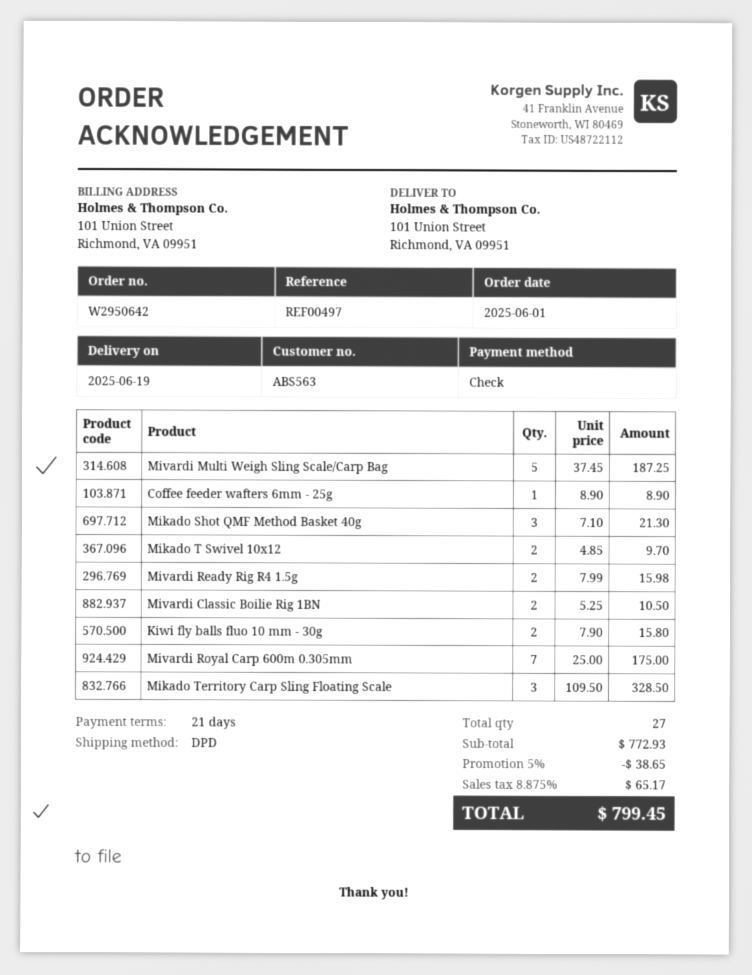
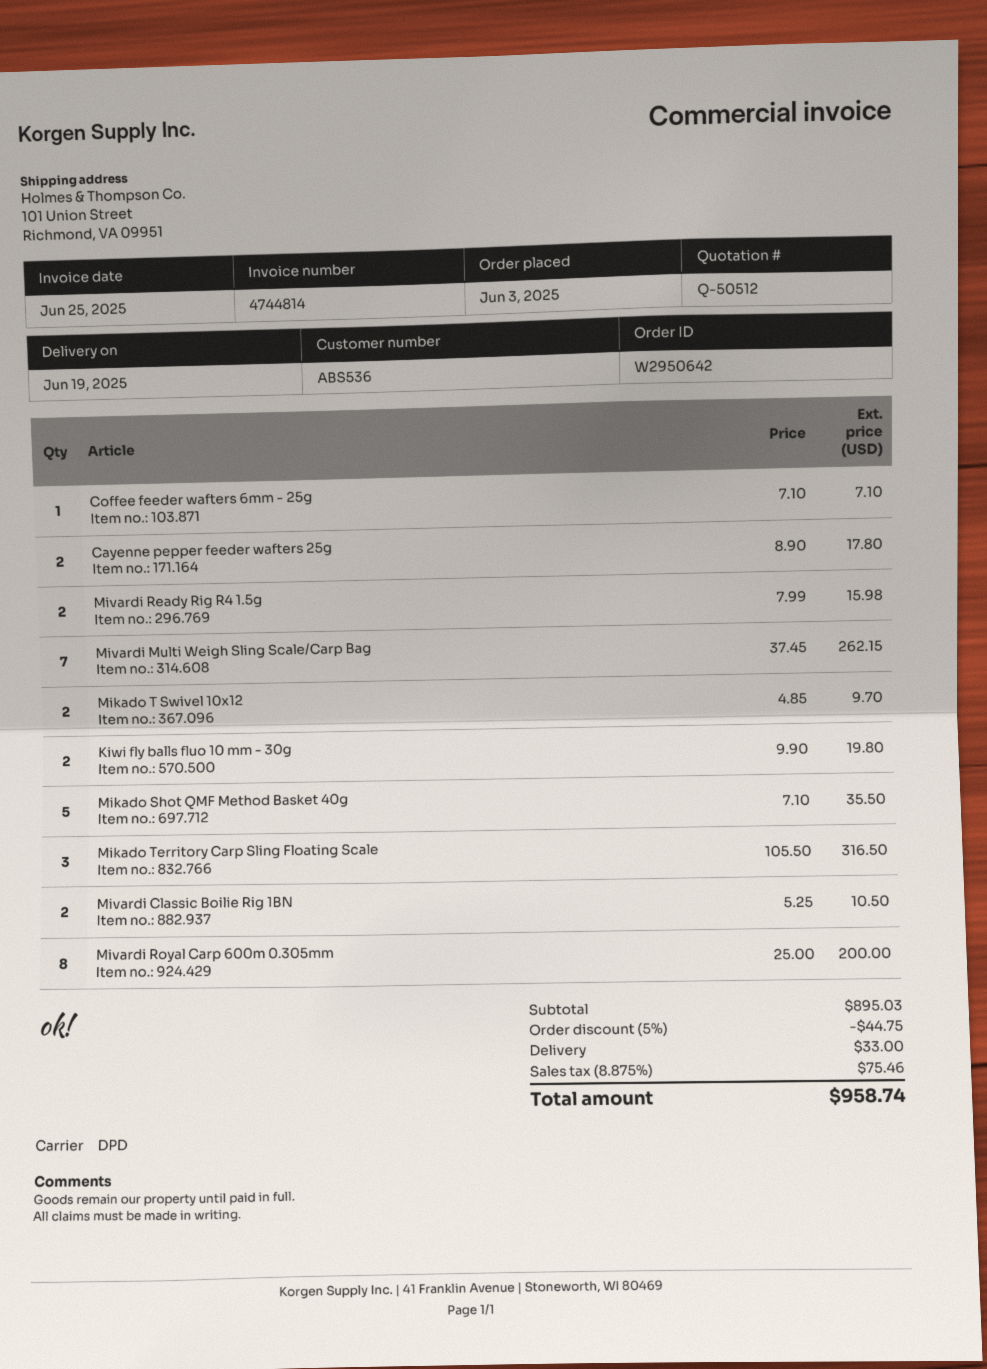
order date: 2025-06-01 -> 2025-06-03
customer number: ABS563 -> ABS536
Mivardi Multi Weigh Sling Scale/Carp Bag: 5 x 37.45 = 187.25 -> 7 x 37.45 = 262.15
Coffee feeder wafters 6mm - 25g: 1 x 8.90 = 8.90 -> 1 x 7.10 = 7.10
Mikado Shot QMF Method Basket 40g: 3 x 7.10 = 21.30 -> 5 x 7.10 = 35.50
Kiwi fly balls fluo 10 mm - 30g: 2 x 7.90 = 15.80 -> 2 x 9.90 = 19.80
Mivardi Royal Carp 600m 0.305mm: 7 x 25.00 = 175.00 -> 8 x 25.00 = 200.00
Mikado Territory Carp Sling Floating Scale: 3 x 109.50 = 328.50 -> 3 x 105.50 = 316.50
Cayenne pepper feeder wafters 25g: none -> 2 x 8.90 = 17.80
subtotal: 772.93 -> 895.03
discount: 5% = 38.65 -> 5% = 44.75
shipping: none -> 33.00
tax: 8.875% = 65.17 -> 8.875% = 75.46
total: 799.45 -> 958.74

